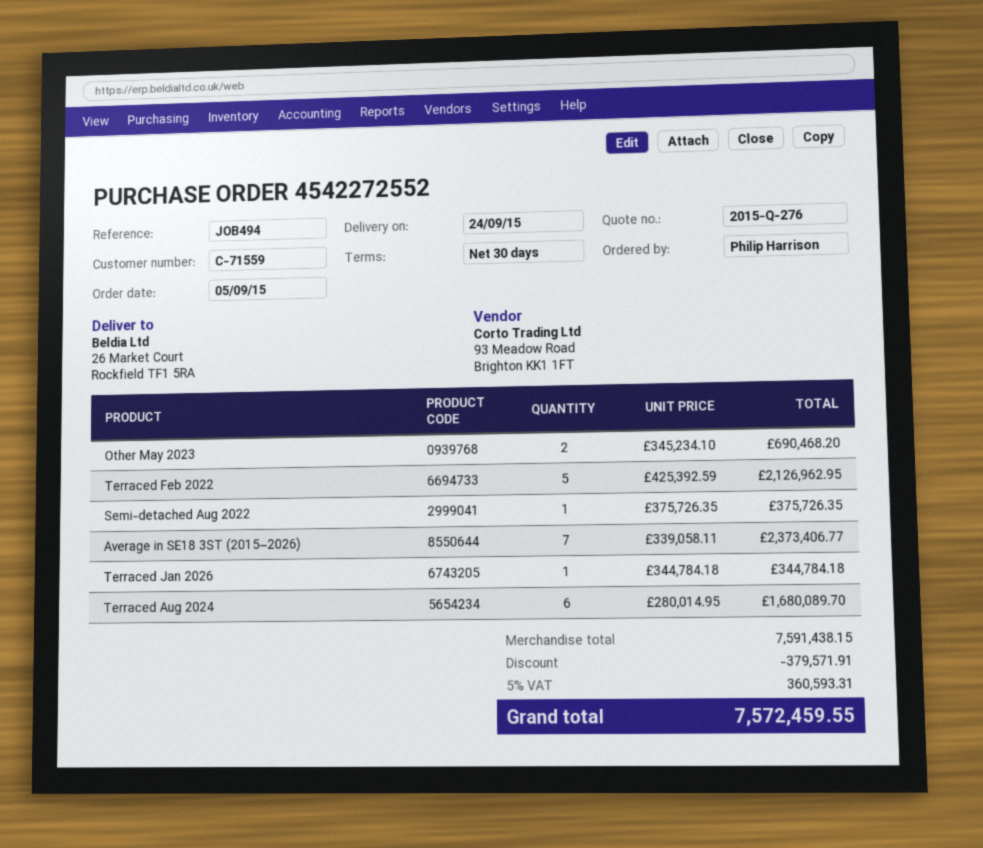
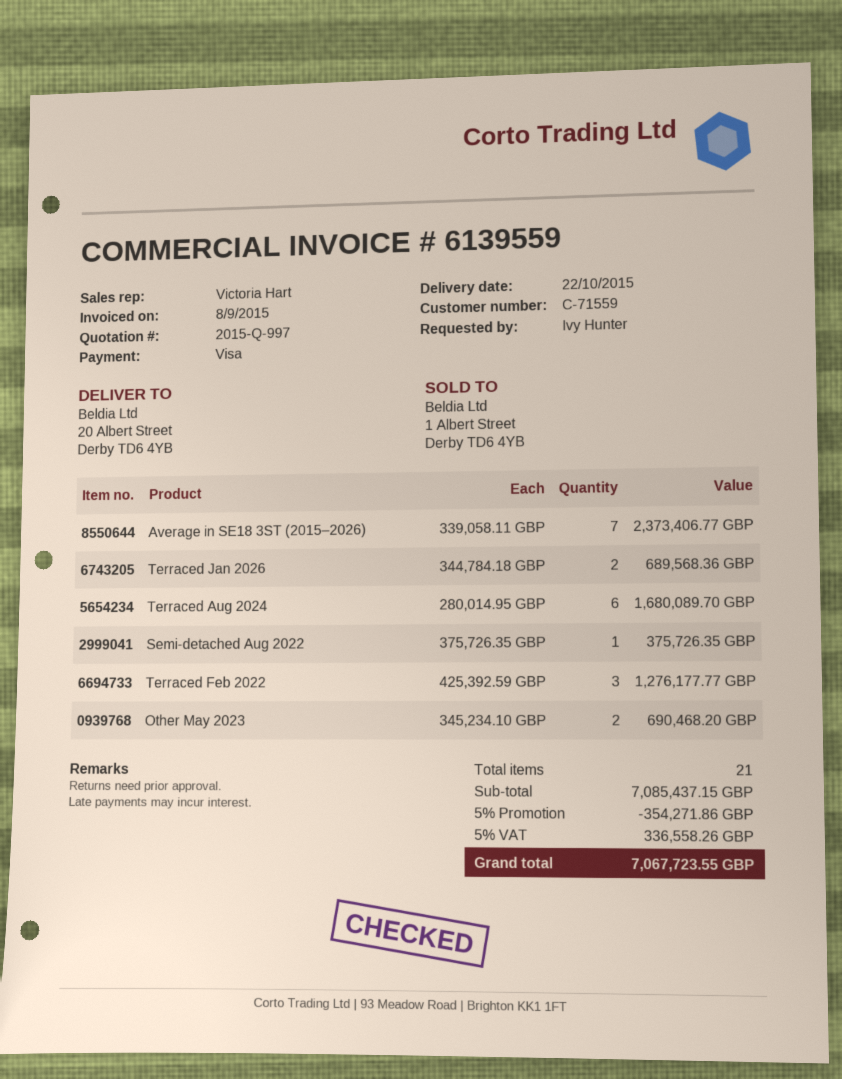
quote number: 2015-Q-276 -> 2015-Q-997
delivery date: 2015-09-24 -> 2015-10-22
ordered by: Philip Harrison -> Ivy Hunter
ship to: 26 Market Court, Rockfield TF1 5RA -> 20 Albert Street, Derby TD6 4YB
Terraced Feb 2022: 5 x 425392.59 = 2126962.95 -> 3 x 425392.59 = 1276177.77
Terraced Jan 2026: 1 x 344784.18 = 344784.18 -> 2 x 344784.18 = 689568.36
subtotal: 7591438.15 -> 7085437.15
discount: 379571.91 -> 354271.86
tax: 5% = 360593.31 -> 5% = 336558.26
total: 7572459.55 -> 7067723.55

